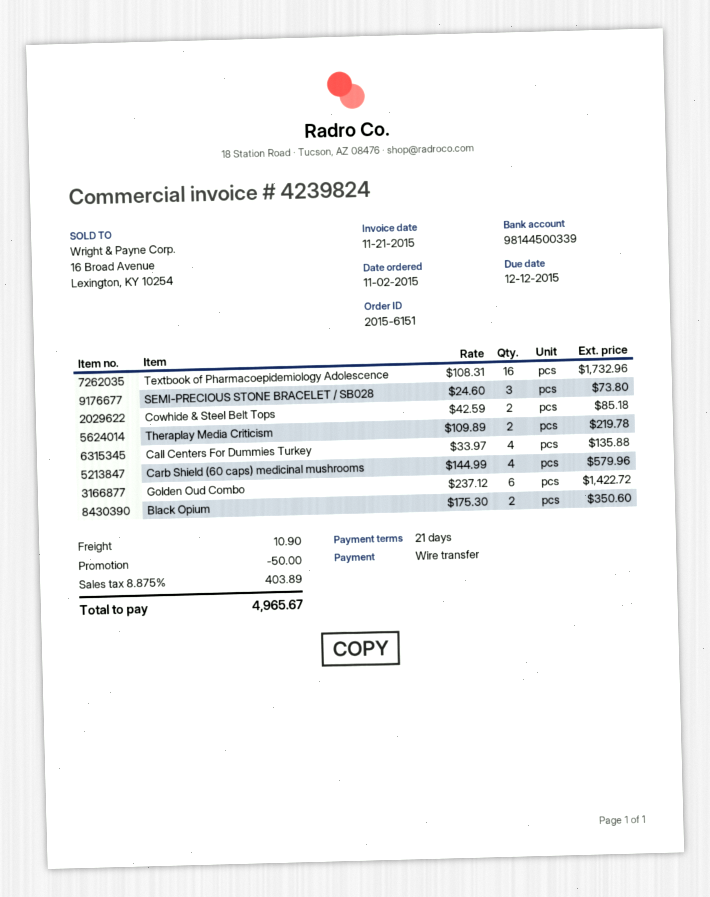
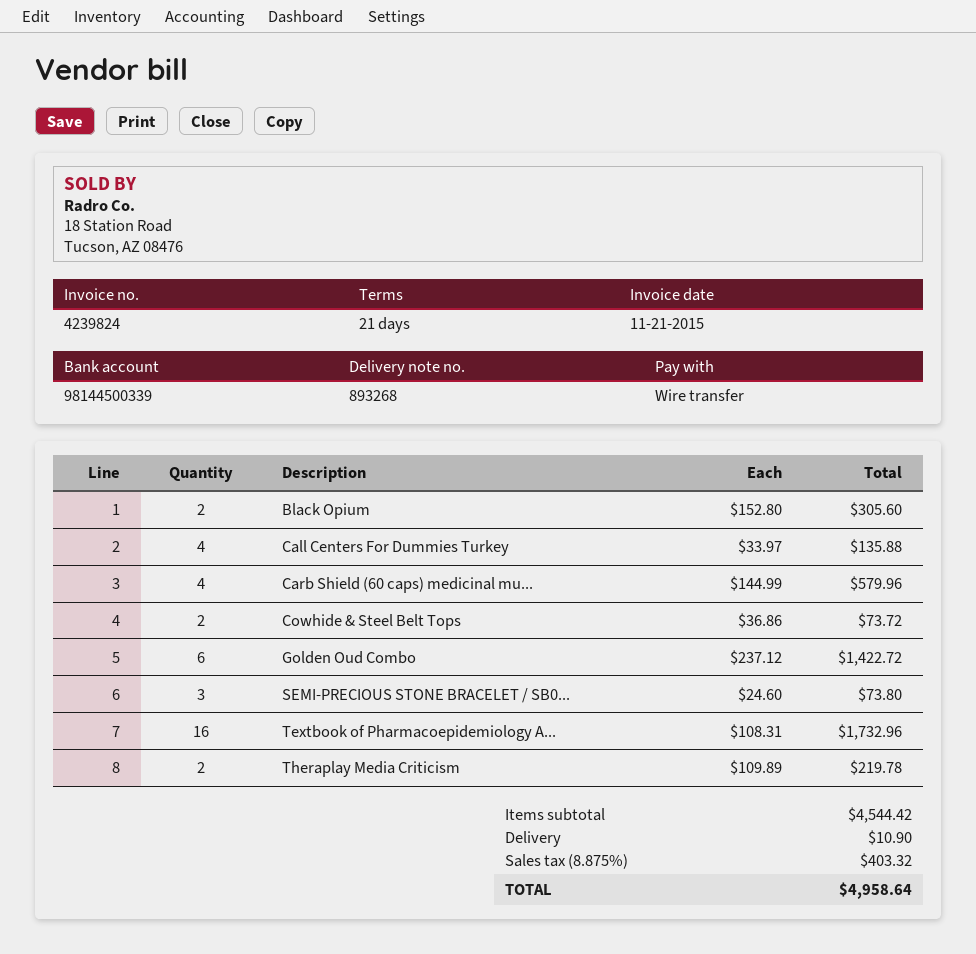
Cowhide & Steel Belt Tops: 2 x 42.59 = 85.18 -> 2 x 36.86 = 73.72
Black Opium: 2 x 175.30 = 350.60 -> 2 x 152.80 = 305.60
discount: 50.00 -> none
tax: 8.875% = 403.89 -> 8.875% = 403.32
total: 4965.67 -> 4958.64

